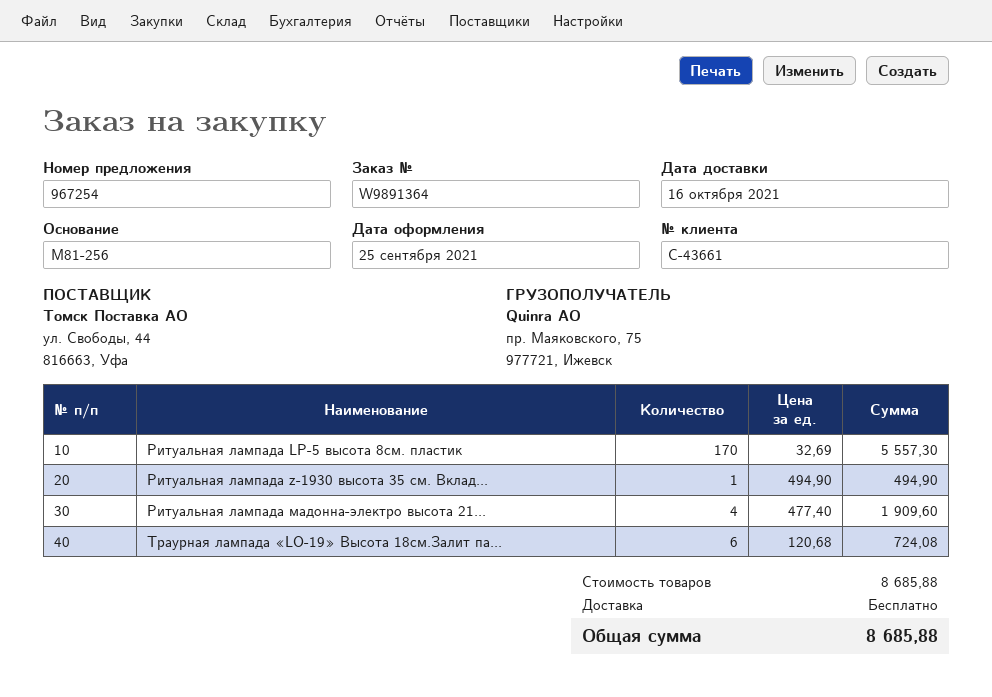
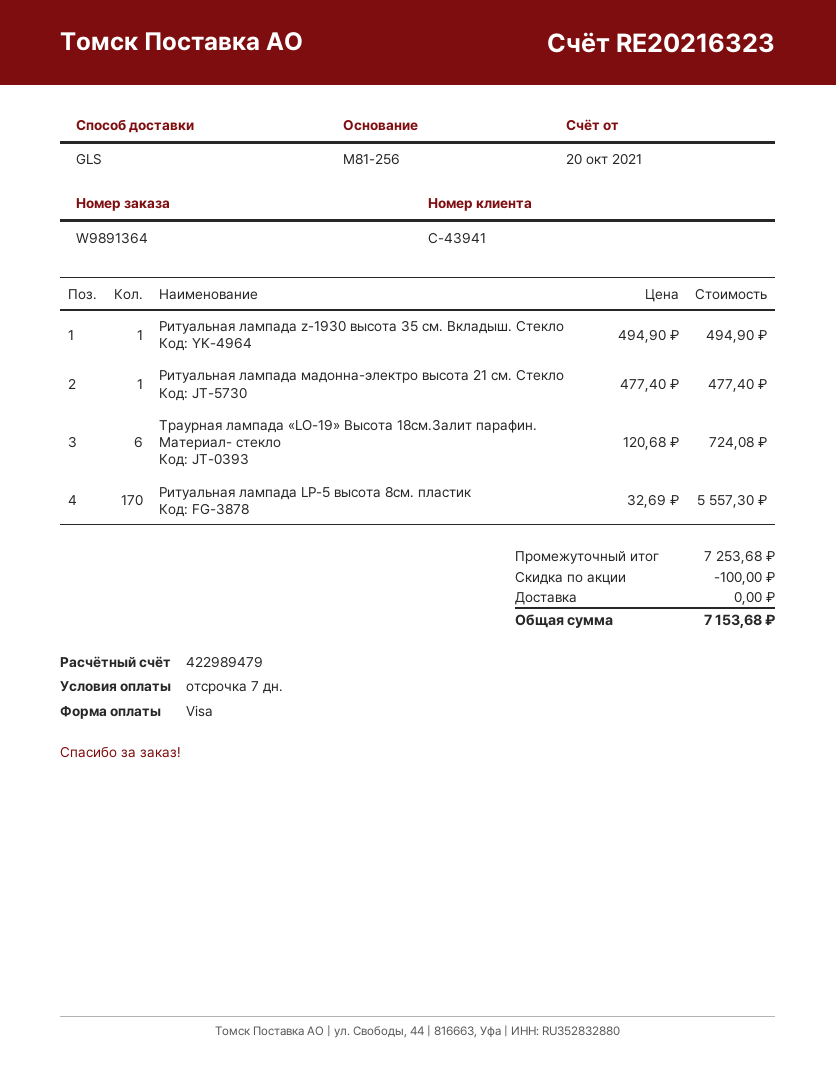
customer number: C-43661 -> C-43941
Ритуальная лампада мадонна-электро высота 21...: 4 x 477.40 = 1909.60 -> 1 x 477.40 = 477.40
subtotal: 8685.88 -> 7253.68
discount: none -> 100.00
total: 8685.88 -> 7153.68

